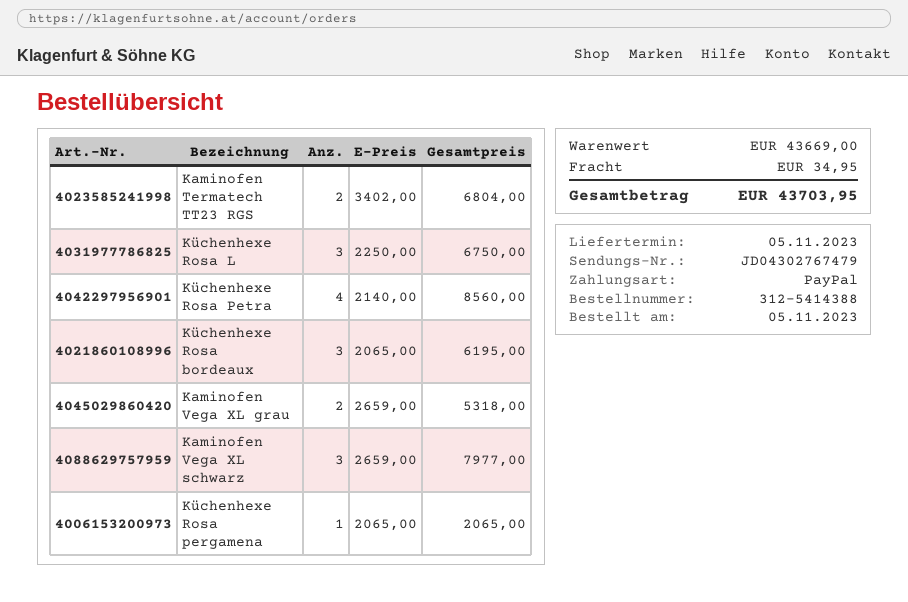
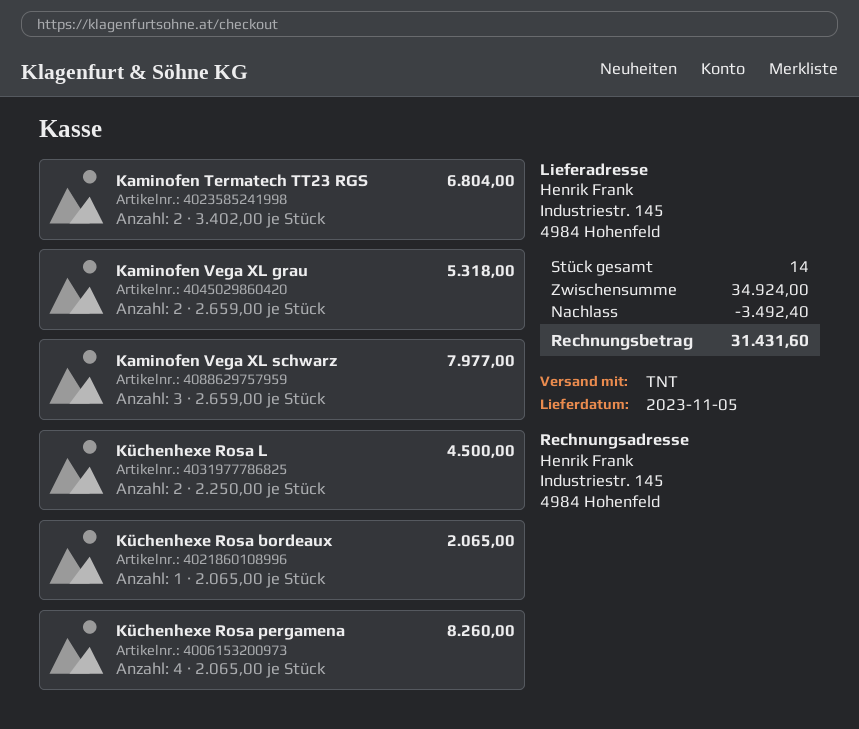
Küchenhexe Rosa L: 3 x 2250.00 = 6750.00 -> 2 x 2250.00 = 4500.00
Küchenhexe Rosa Petra: 4 x 2140.00 = 8560.00 -> none
Küchenhexe Rosa bordeaux: 3 x 2065.00 = 6195.00 -> 1 x 2065.00 = 2065.00
Küchenhexe Rosa pergamena: 1 x 2065.00 = 2065.00 -> 4 x 2065.00 = 8260.00
subtotal: 43669.00 -> 34924.00
discount: none -> 3492.40
shipping: 34.95 -> none
total: 43703.95 -> 31431.60

